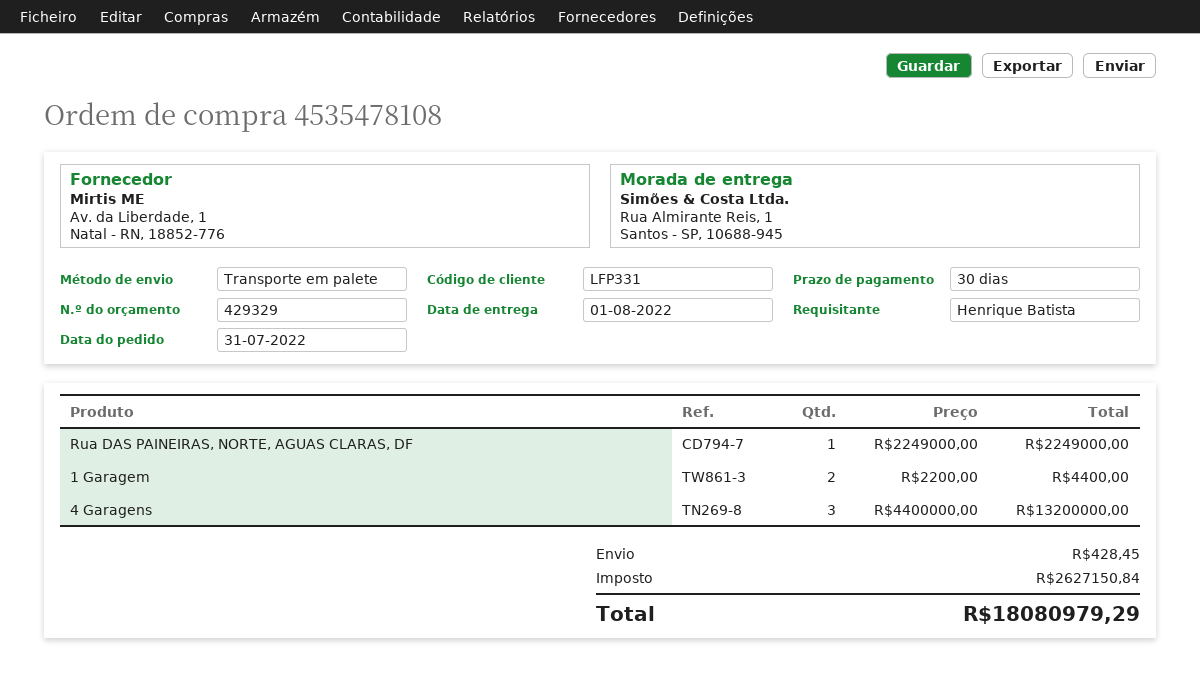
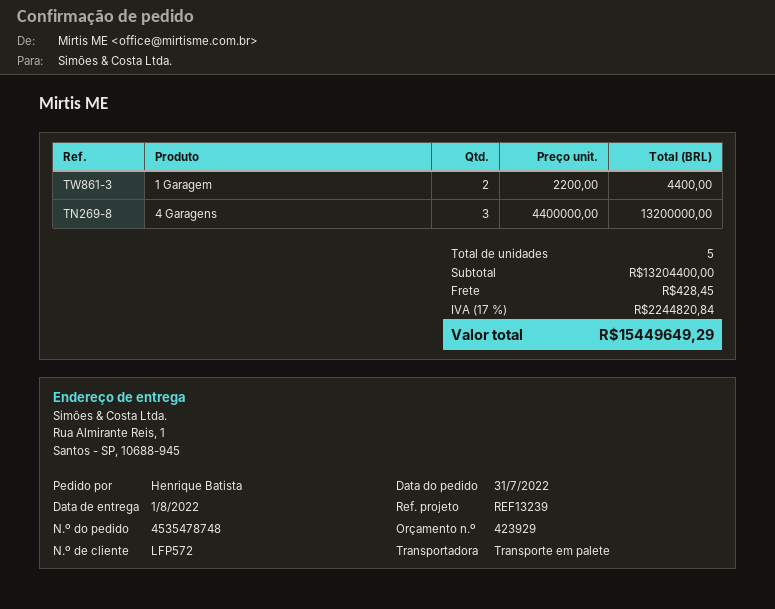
quote number: 429329 -> 423929
order number: 4535478108 -> 4535478748
customer number: LFP331 -> LFP572
Rua DAS PAINEIRAS, NORTE, AGUAS CLARAS, DF: 1 x 2249000.00 = 2249000.00 -> none
tax: 2627150.84 -> 2244820.84
total: 18080979.29 -> 15449649.29

